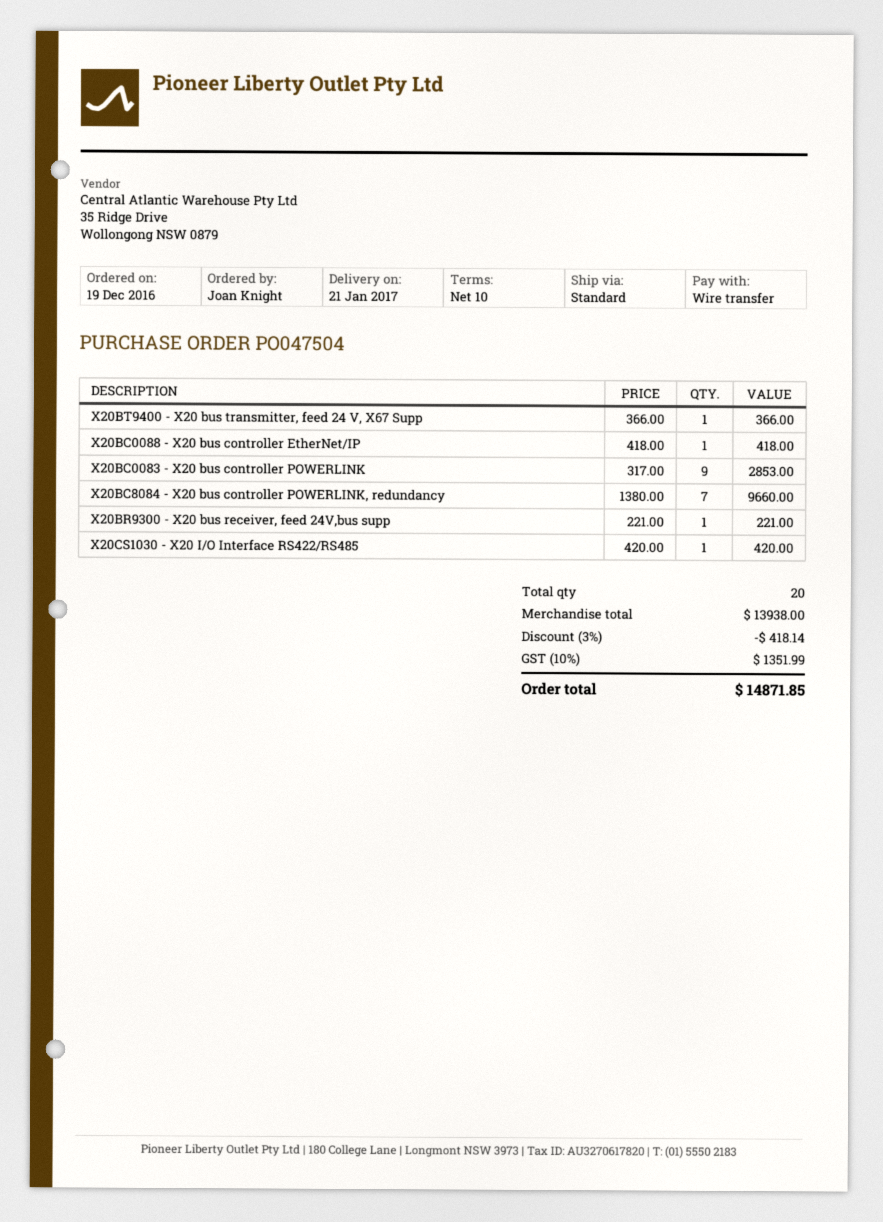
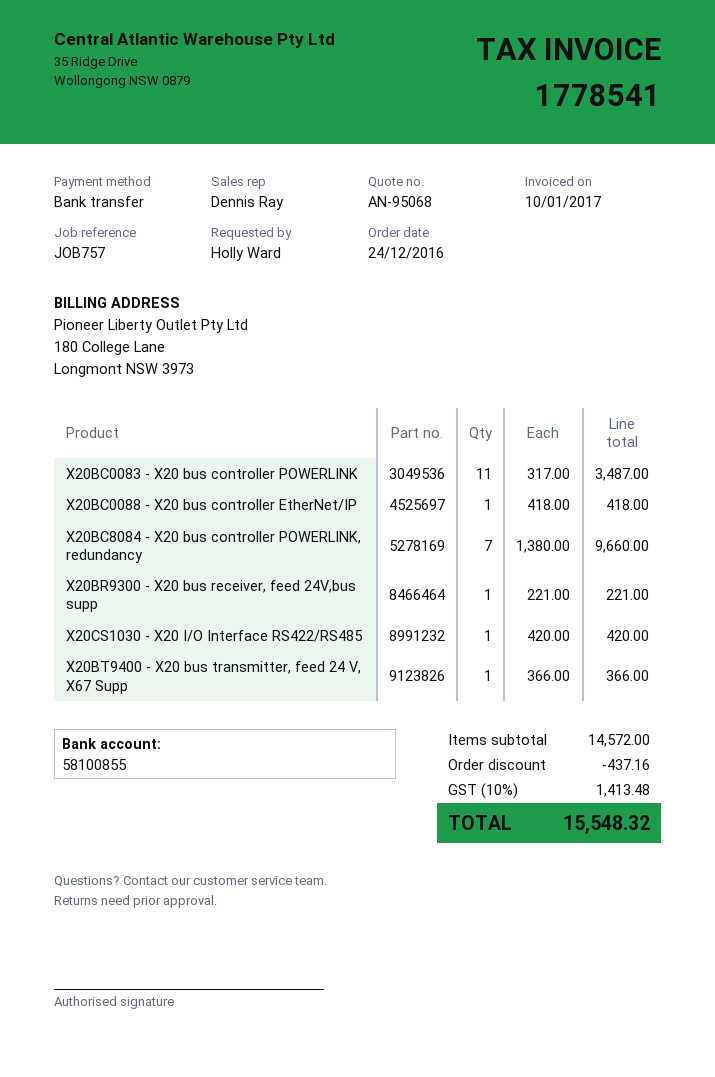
order date: 2016-12-19 -> 2016-12-24
ordered by: Joan Knight -> Holly Ward
X20BC0083 - X20 bus controller POWERLINK: 9 x 317.00 = 2853.00 -> 11 x 317.00 = 3487.00
subtotal: 13938.00 -> 14572.00
discount: 418.14 -> 437.16
tax: 10% = 1351.99 -> 10% = 1413.48
total: 14871.85 -> 15548.32

